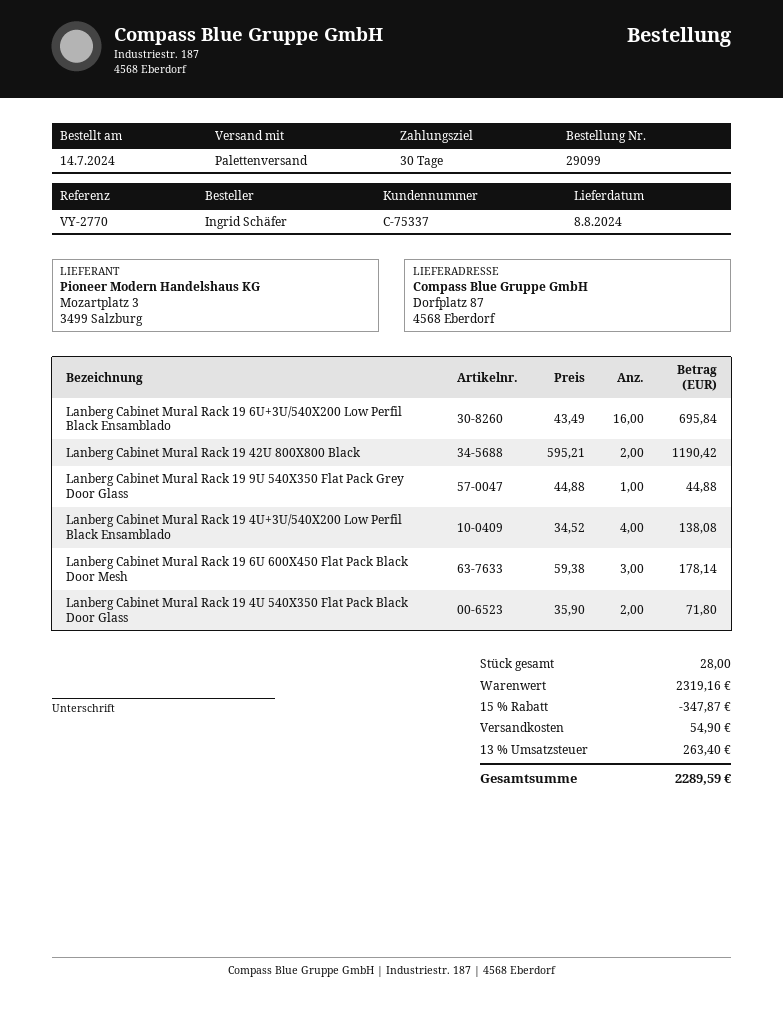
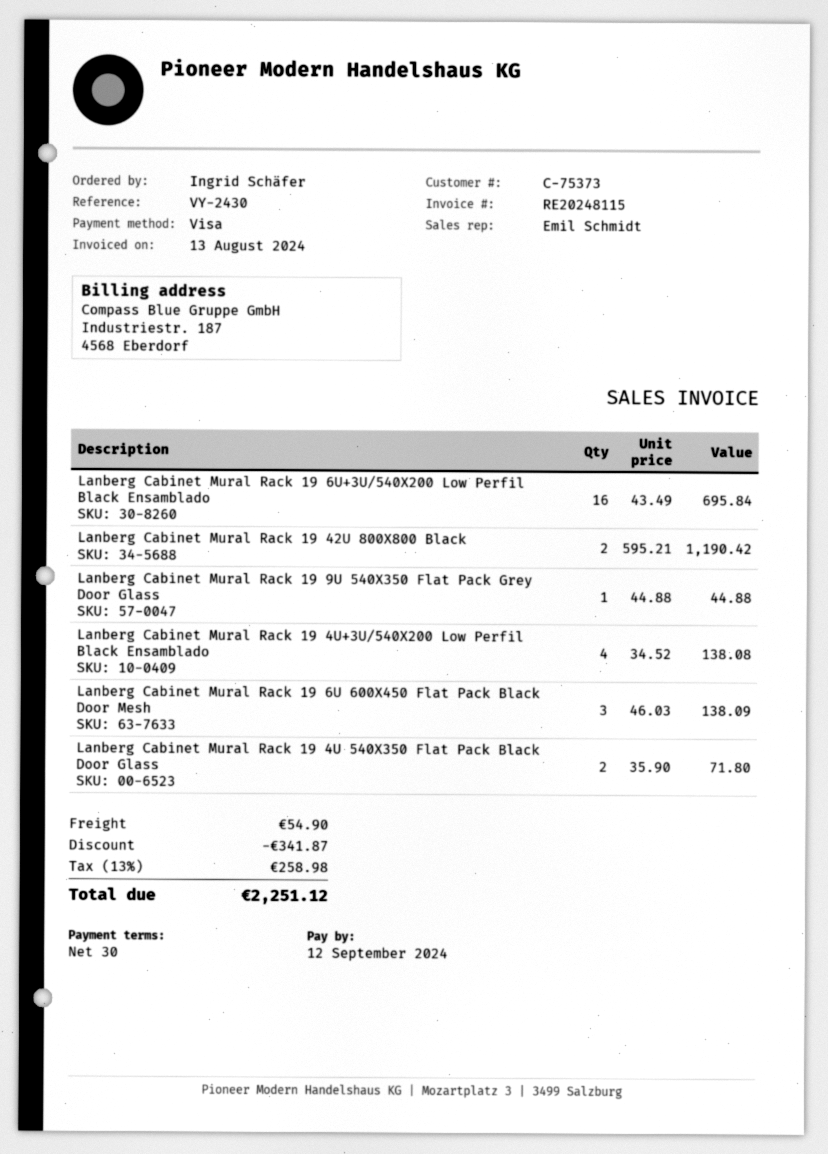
customer number: C-75337 -> C-75373
reference: VY-2770 -> VY-2430
Lanberg Cabinet Mural Rack 19 6U 600X450 Flat Pack Black Door Mesh: 3 x 59.38 = 178.14 -> 3 x 46.03 = 138.09
discount: 347.87 -> 341.87
tax: 13% = 263.40 -> 13% = 258.98
total: 2289.59 -> 2251.12

